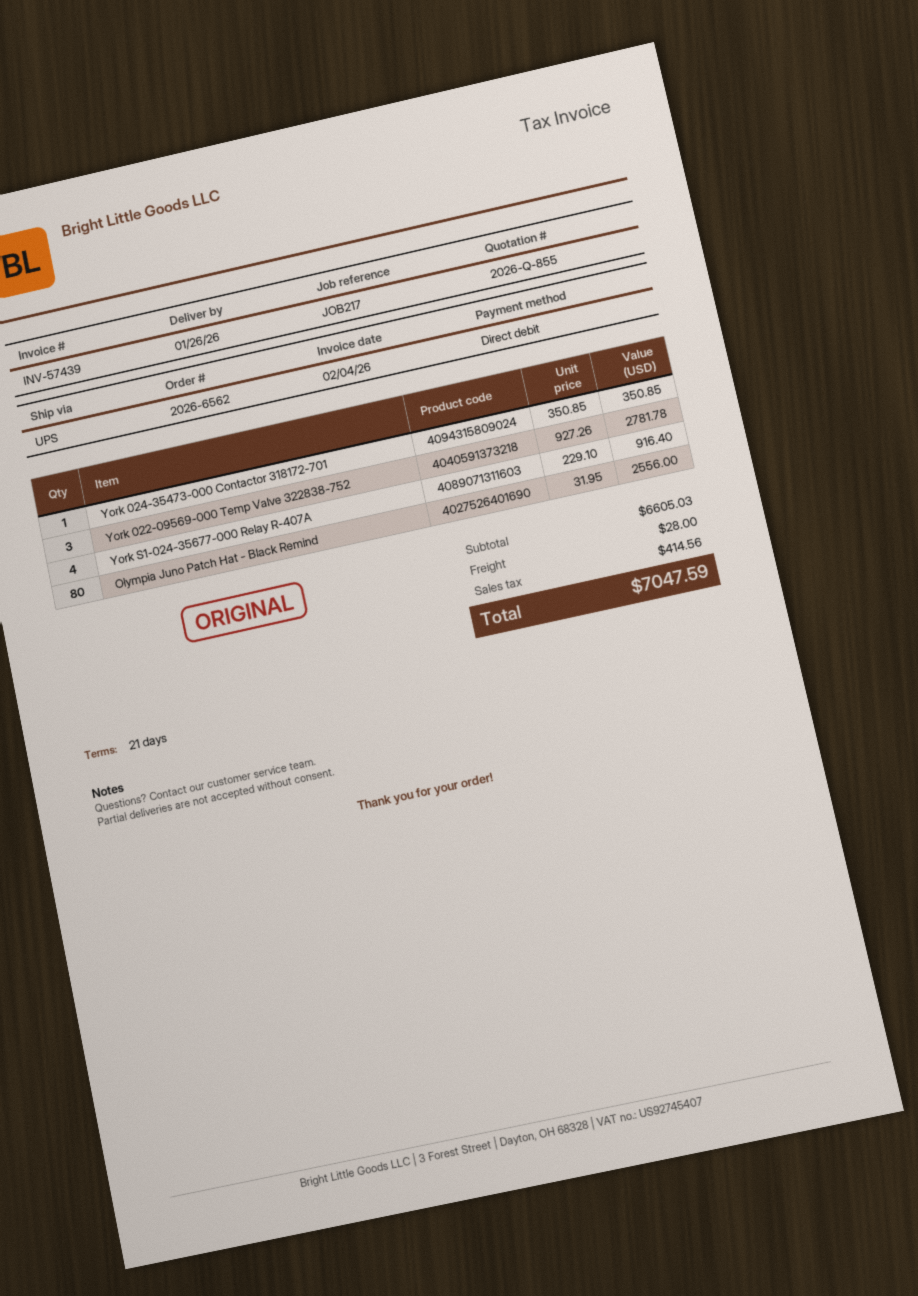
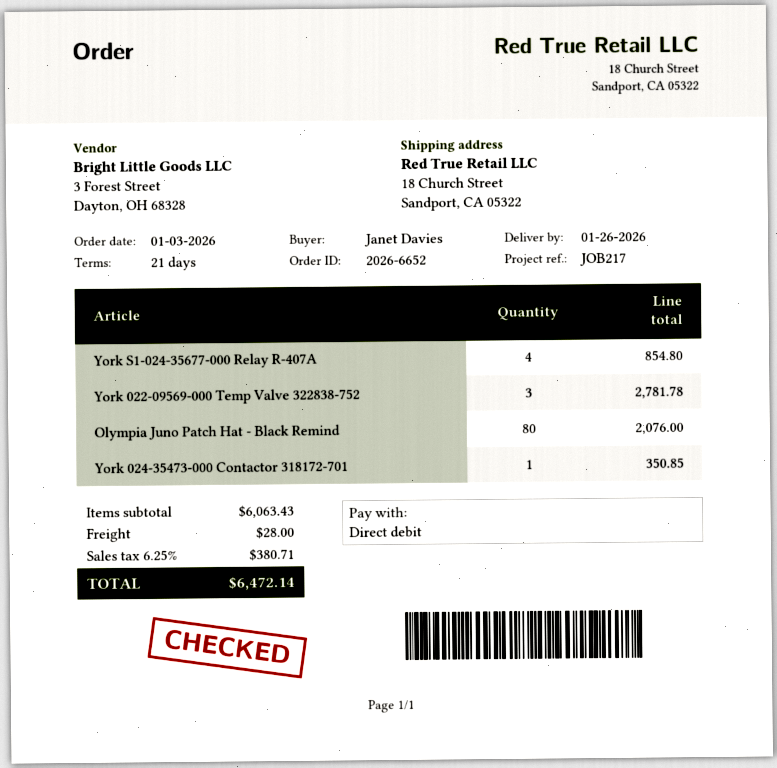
order number: 2026-6562 -> 2026-6652
York S1-024-35677-000 Relay R-407A: 4 for 916.40 -> 4 for 854.80
Olympia Juno Patch Hat - Black Remind: 80 for 2556.00 -> 80 for 2076.00
subtotal: 6605.03 -> 6063.43
tax: 414.56 -> 380.71
total: 7047.59 -> 6472.14

